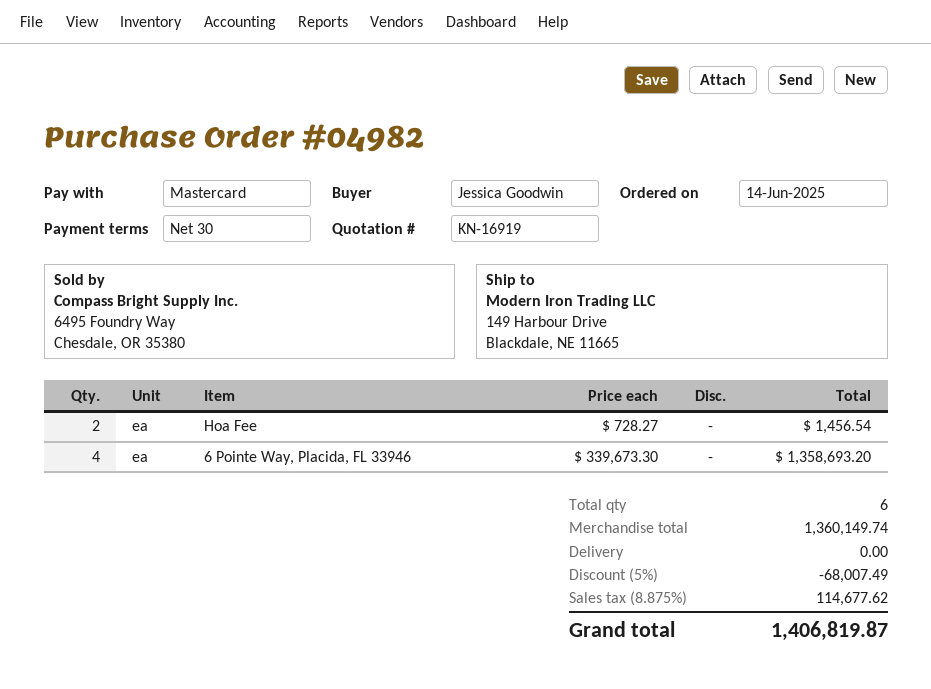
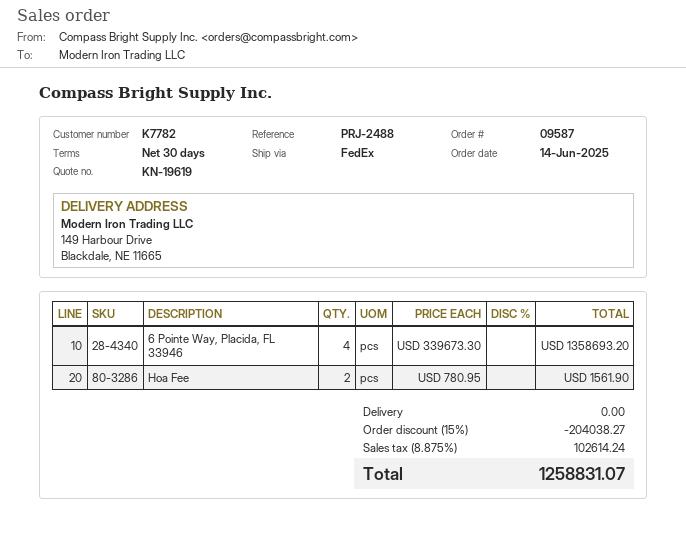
quote number: KN-16919 -> KN-19619
order number: 04982 -> 09587
Hoa Fee: 2 x 728.27 = 1456.54 -> 2 x 780.95 = 1561.90
discount: 5% = 68007.49 -> 15% = 204038.27
tax: 8.875% = 114677.62 -> 8.875% = 102614.24
total: 1406819.87 -> 1258831.07

